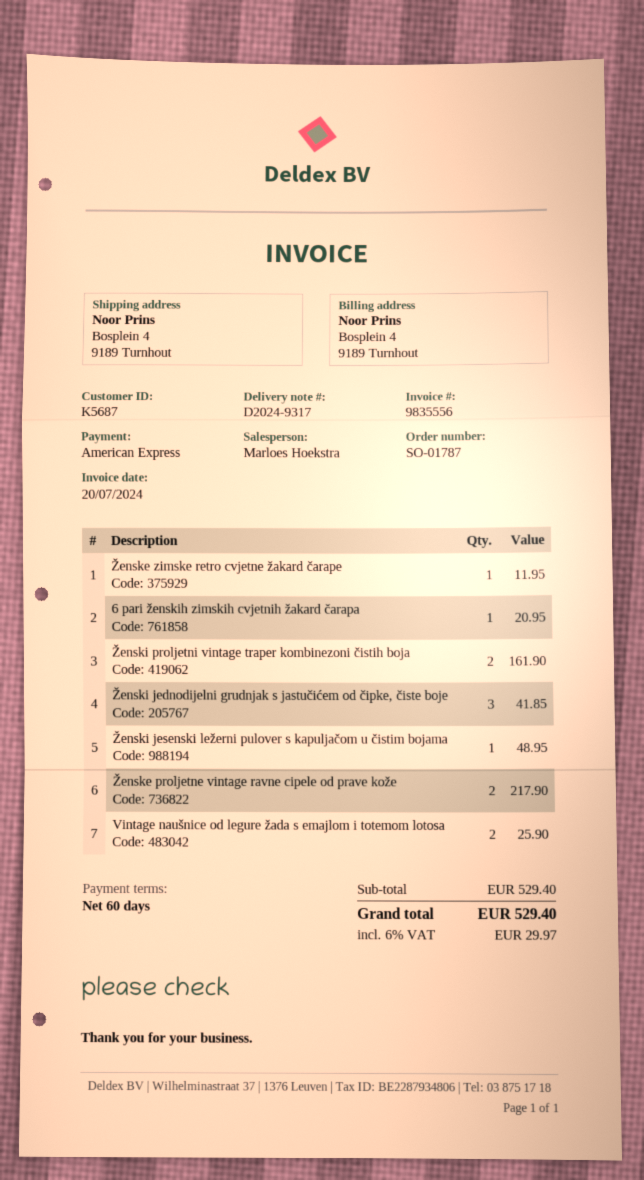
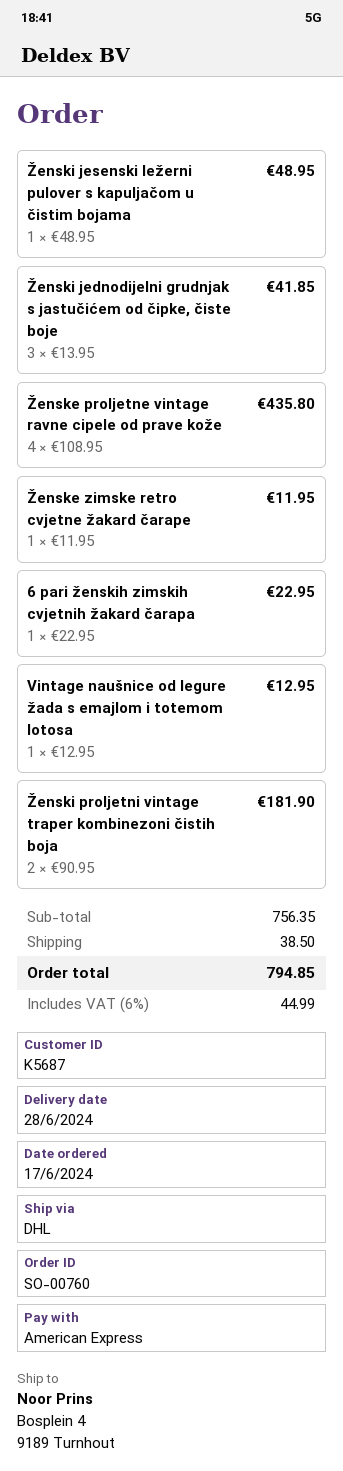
order number: SO-01787 -> SO-00760
6 pari ženskih zimskih cvjetnih žakard čarapa: 1 for 20.95 -> 1 for 22.95
Ženski proljetni vintage traper kombinezoni čistih boja: 2 for 161.90 -> 2 for 181.90
Ženske proljetne vintage ravne cipele od prave kože: 2 for 217.90 -> 4 for 435.80
Vintage naušnice od legure žada s emajlom i totemom lotosa: 2 for 25.90 -> 1 for 12.95
subtotal: 529.40 -> 756.35
shipping: none -> 38.50
tax: 6% = 29.97 -> 6% = 44.99
total: 529.40 -> 794.85

